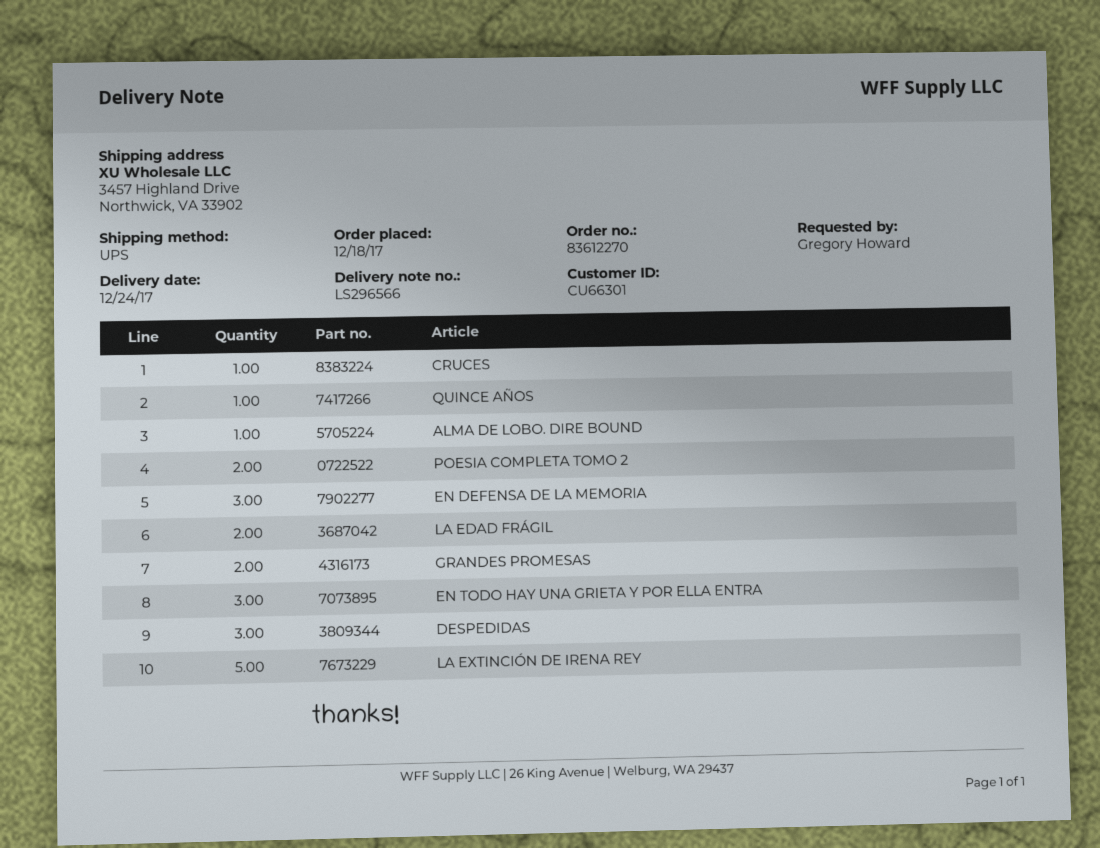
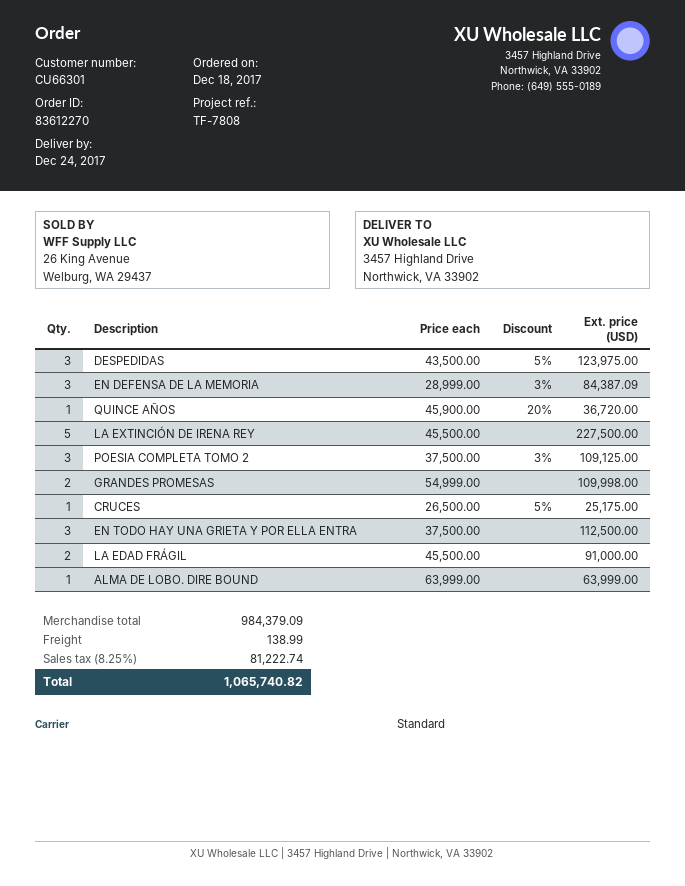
shipping method: UPS -> standard
POESIA COMPLETA TOMO 2: 2 -> 3

